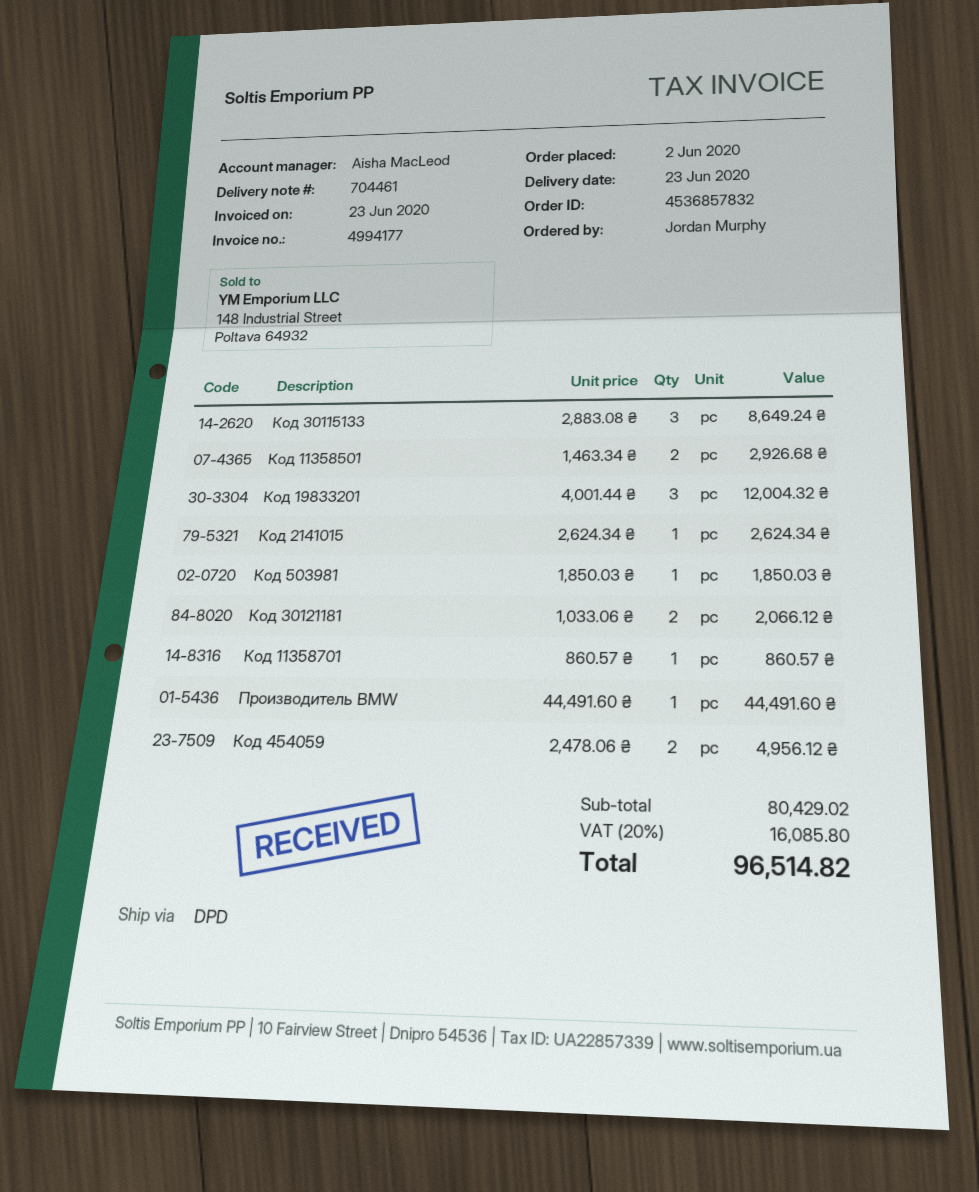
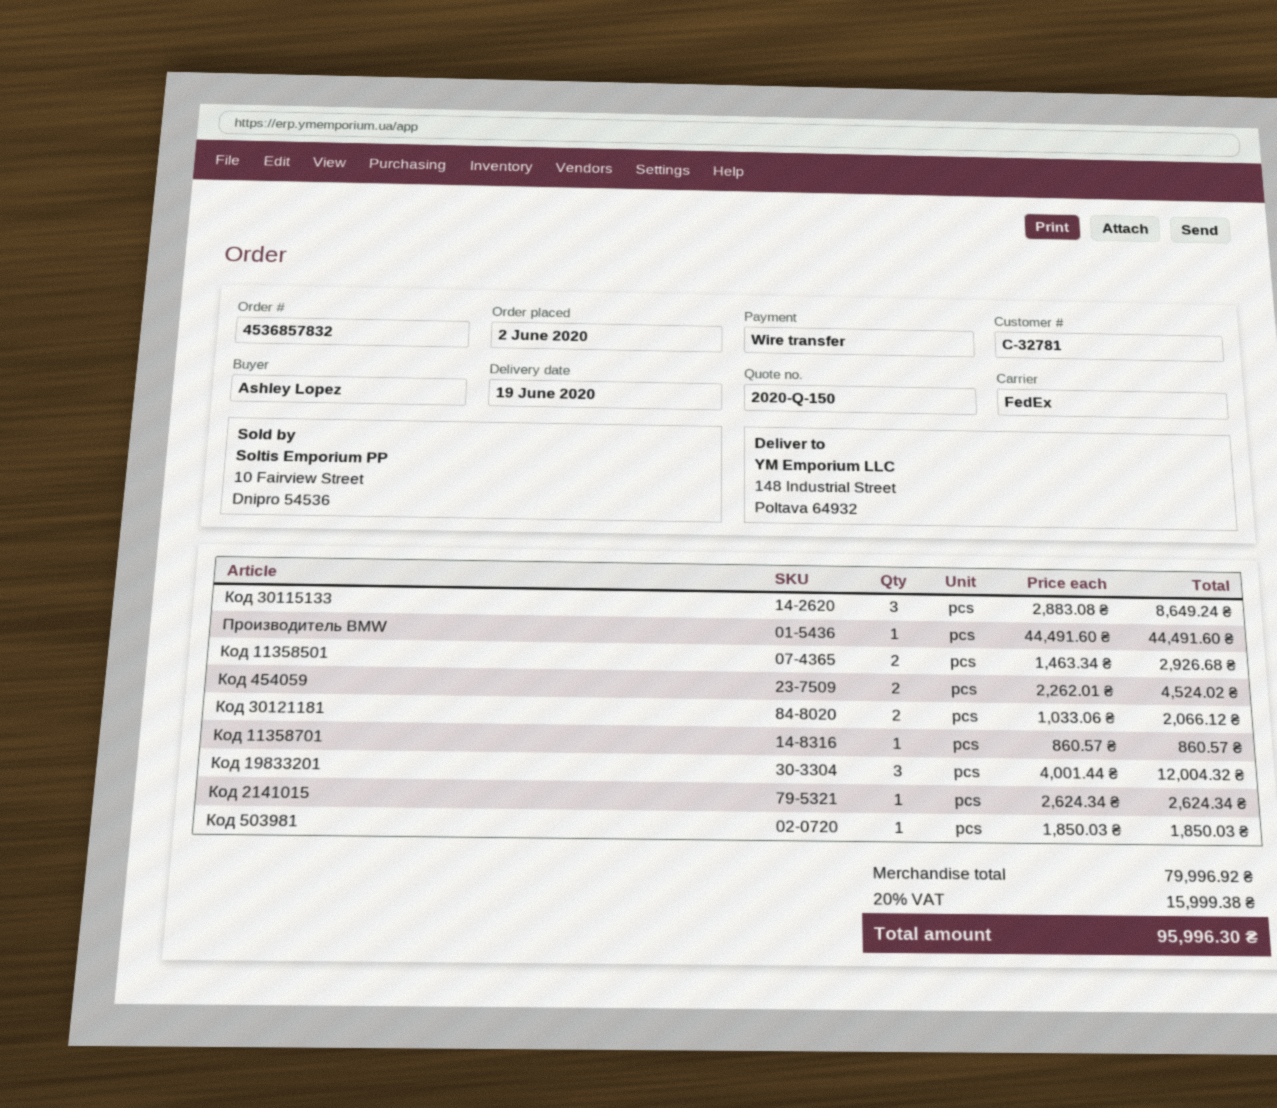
delivery date: 2020-06-23 -> 2020-06-19
ordered by: Jordan Murphy -> Ashley Lopez
shipping method: DPD -> FedEx
Код 454059: 2 x 2478.06 = 4956.12 -> 2 x 2262.01 = 4524.02
subtotal: 80429.02 -> 79996.92
tax: 20% = 16085.80 -> 20% = 15999.38
total: 96514.82 -> 95996.30

